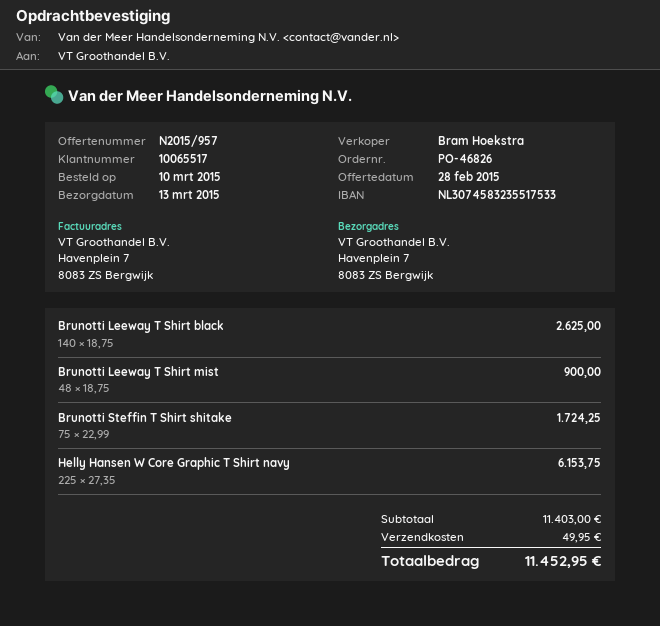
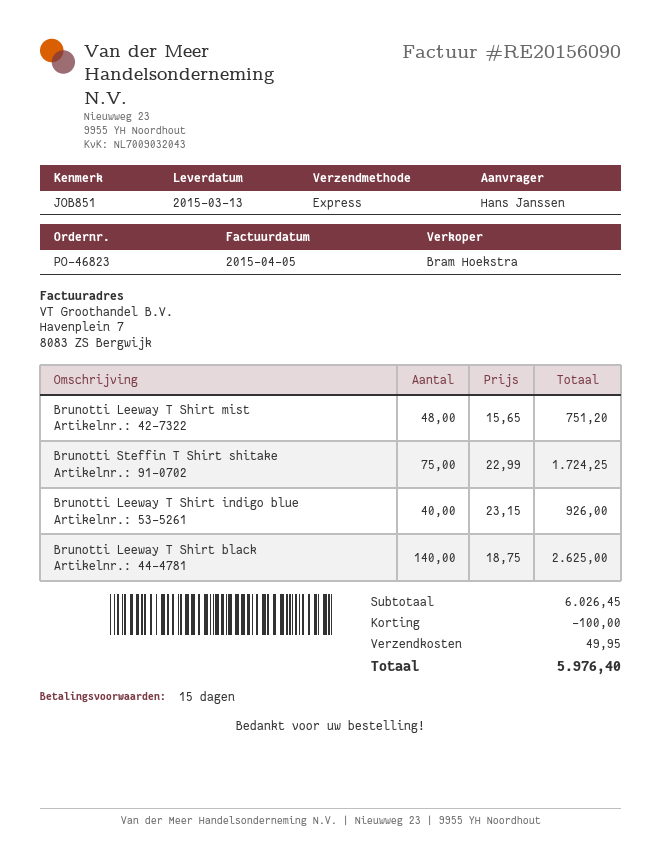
order number: PO-46826 -> PO-46823
Brunotti Leeway T Shirt mist: 48 x 18.75 = 900.00 -> 48 x 15.65 = 751.20
Helly Hansen W Core Graphic T Shirt navy: 225 x 27.35 = 6153.75 -> none
Brunotti Leeway T Shirt indigo blue: none -> 40 x 23.15 = 926.00
subtotal: 11403.00 -> 6026.45
discount: none -> 100.00
total: 11452.95 -> 5976.40

